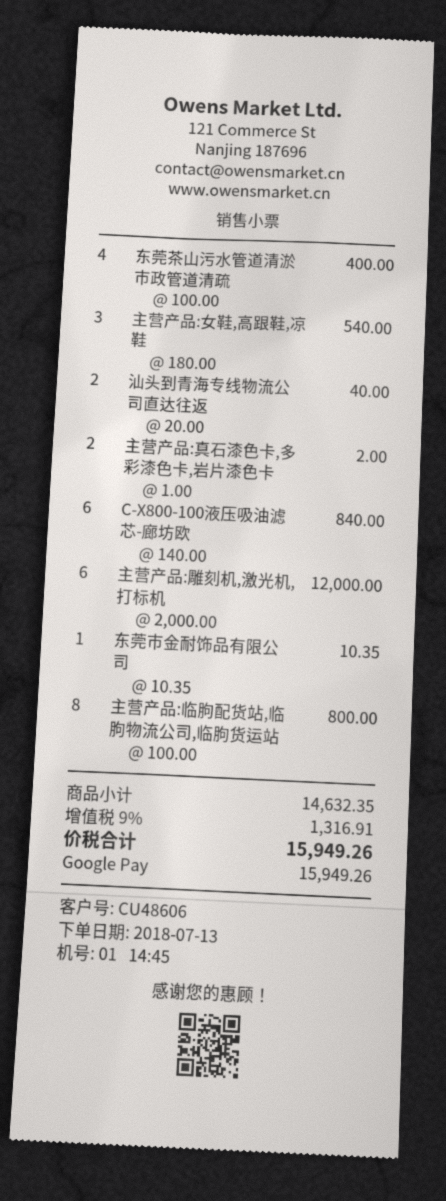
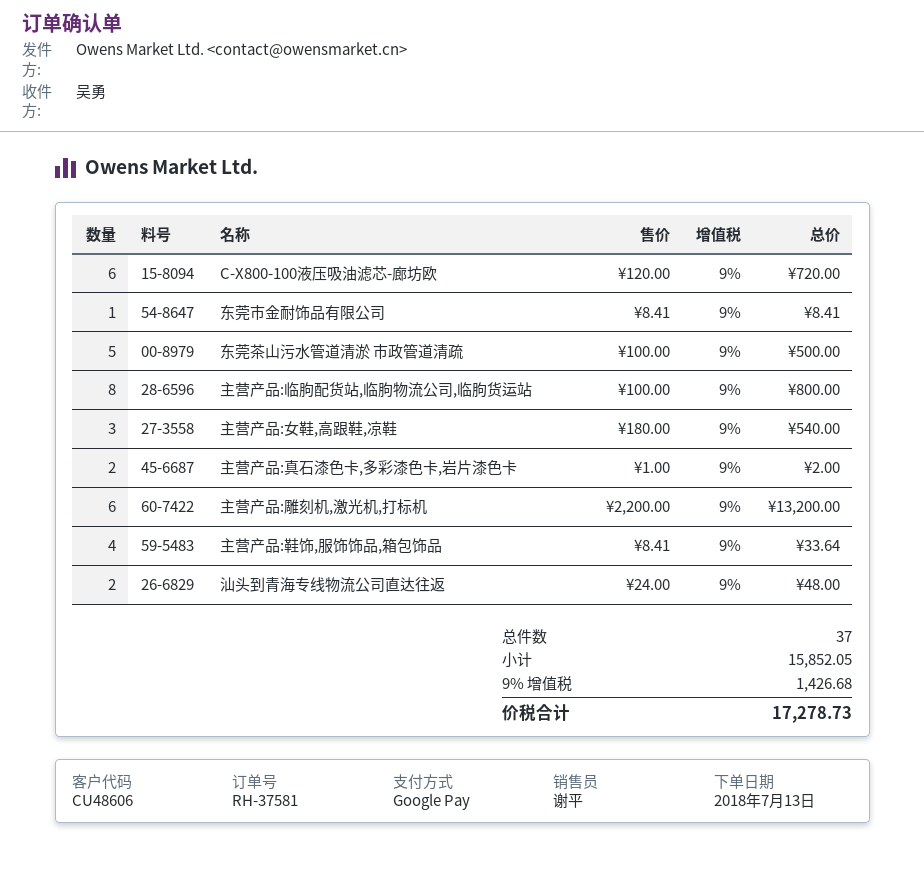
东莞茶山污水管道清淤 市政管道清疏: 4 x 100.00 = 400.00 -> 5 x 100.00 = 500.00
汕头到青海专线物流公司直达往返: 2 x 20.00 = 40.00 -> 2 x 24.00 = 48.00
C-X800-100液压吸油滤芯-廊坊欧: 6 x 140.00 = 840.00 -> 6 x 120.00 = 720.00
主营产品:雕刻机,激光机,打标机: 6 x 2000.00 = 12000.00 -> 6 x 2200.00 = 13200.00
东莞市金耐饰品有限公司: 1 x 10.35 = 10.35 -> 1 x 8.41 = 8.41
主营产品:鞋饰,服饰饰品,箱包饰品: none -> 4 x 8.41 = 33.64
subtotal: 14632.35 -> 15852.05
tax: 9% = 1316.91 -> 9% = 1426.68
total: 15949.26 -> 17278.73

